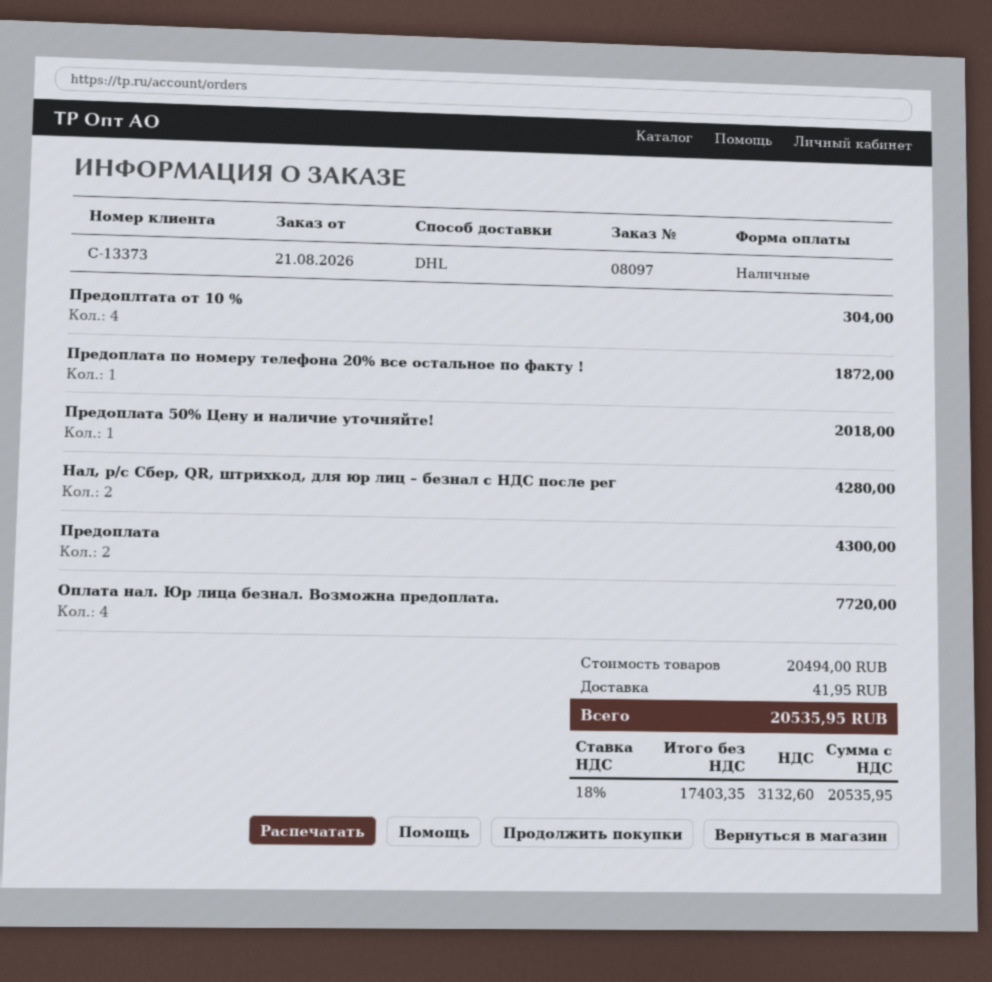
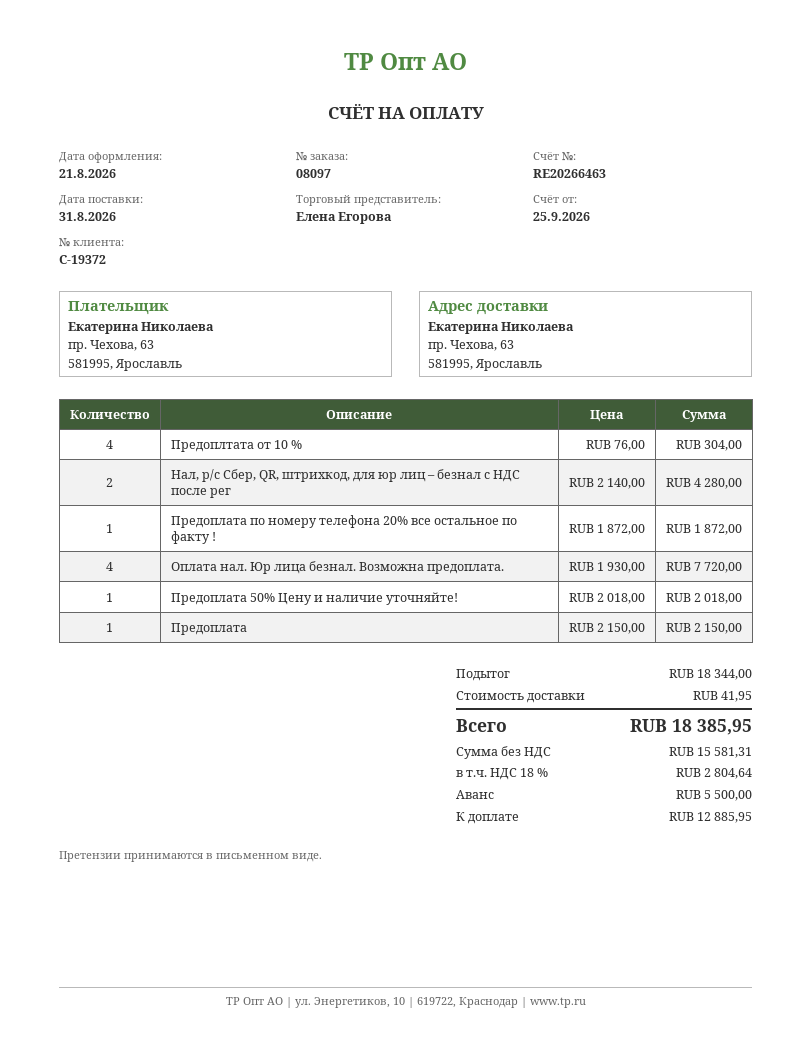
customer number: C-13373 -> C-19372
Предоплата: 2 for 4300.00 -> 1 for 2150.00
subtotal: 20494.00 -> 18344.00
net: 17403.35 -> 15581.31
tax: 18% = 3132.60 -> 18% = 2804.64
total: 20535.95 -> 18385.95

